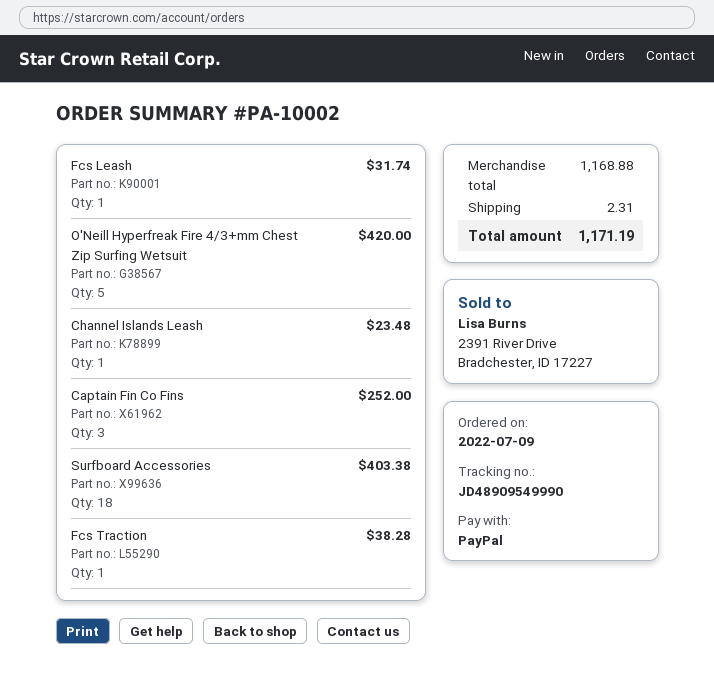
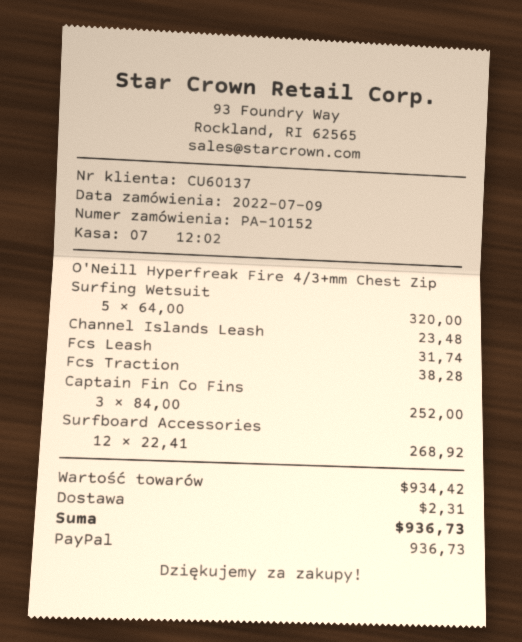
order number: PA-10002 -> PA-10152
O'Neill Hyperfreak Fire 4/3+mm Chest Zip Surfing Wetsuit: 5 for 420.00 -> 5 for 320.00
Surfboard Accessories: 18 for 403.38 -> 12 for 268.92
subtotal: 1168.88 -> 934.42
total: 1171.19 -> 936.73

